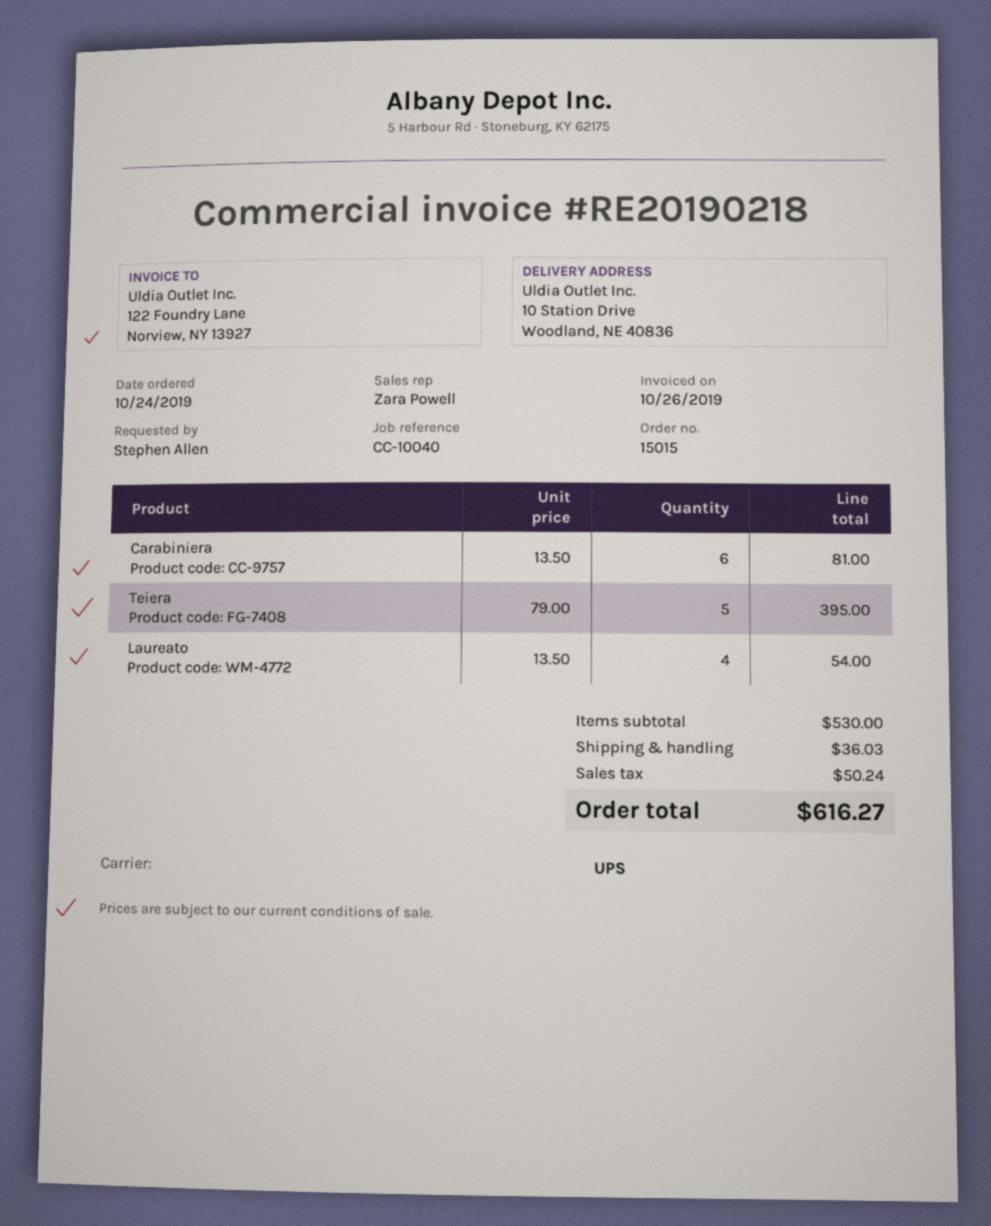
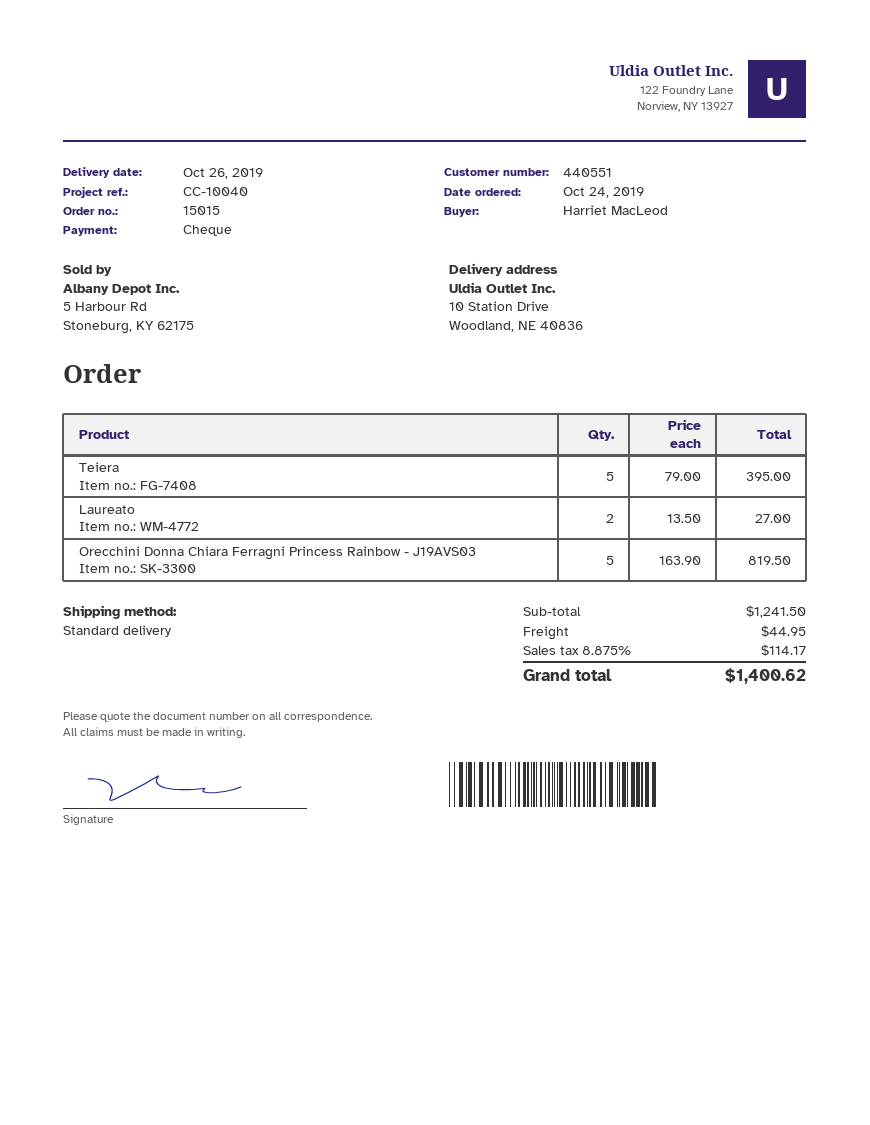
ordered by: Stephen Allen -> Harriet MacLeod
shipping method: UPS -> standard
Carabiniera: 6 x 13.50 = 81.00 -> none
Laureato: 4 x 13.50 = 54.00 -> 2 x 13.50 = 27.00
Orecchini Donna Chiara Ferragni Princess Rainbow - J19AVS03: none -> 5 x 163.90 = 819.50
subtotal: 530.00 -> 1241.50
shipping: 36.03 -> 44.95
tax: 50.24 -> 114.17
total: 616.27 -> 1400.62

